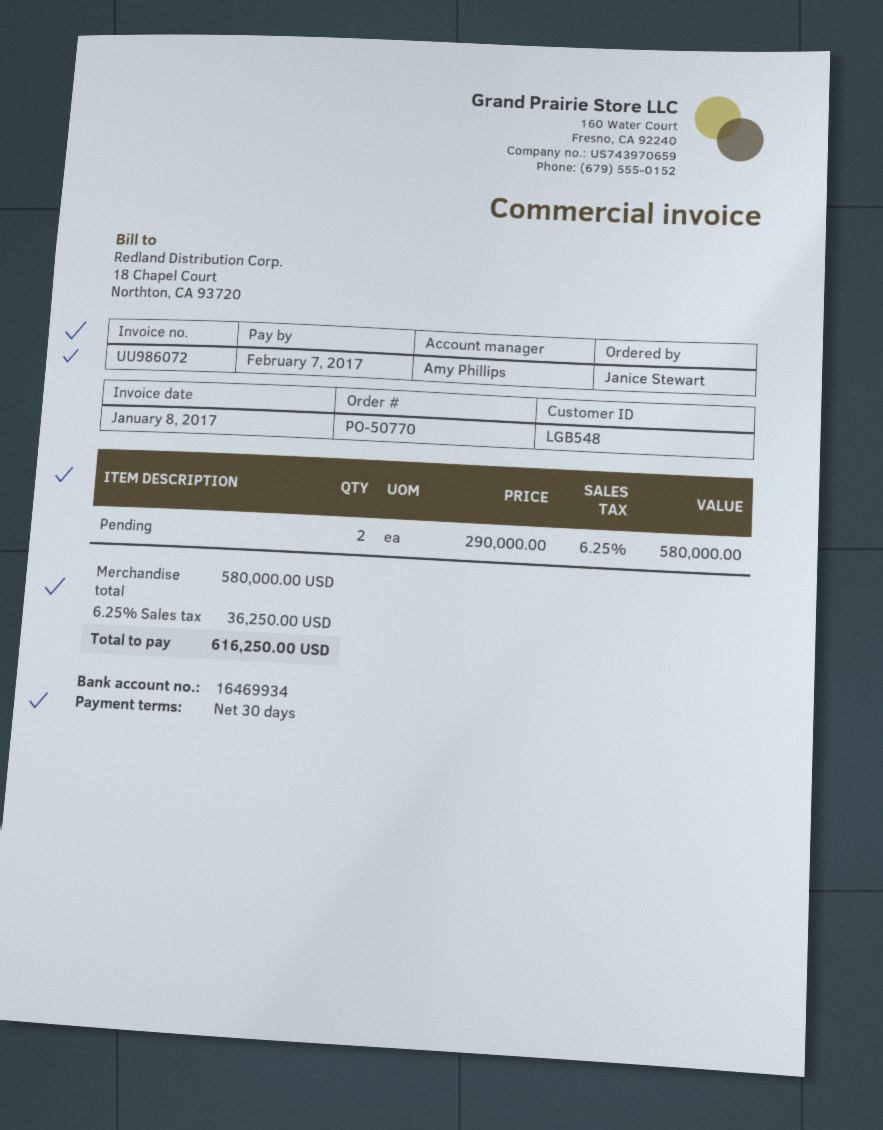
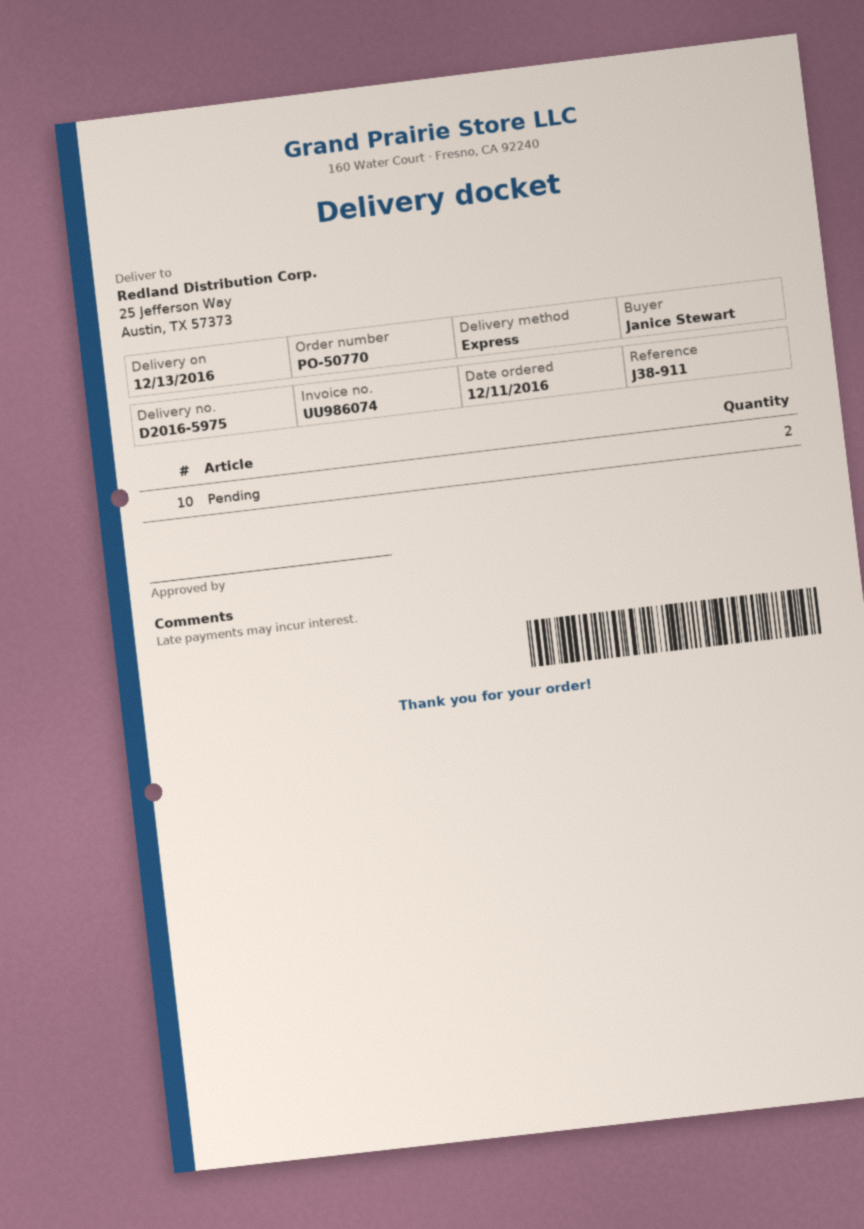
invoice number: UU986072 -> UU986074

